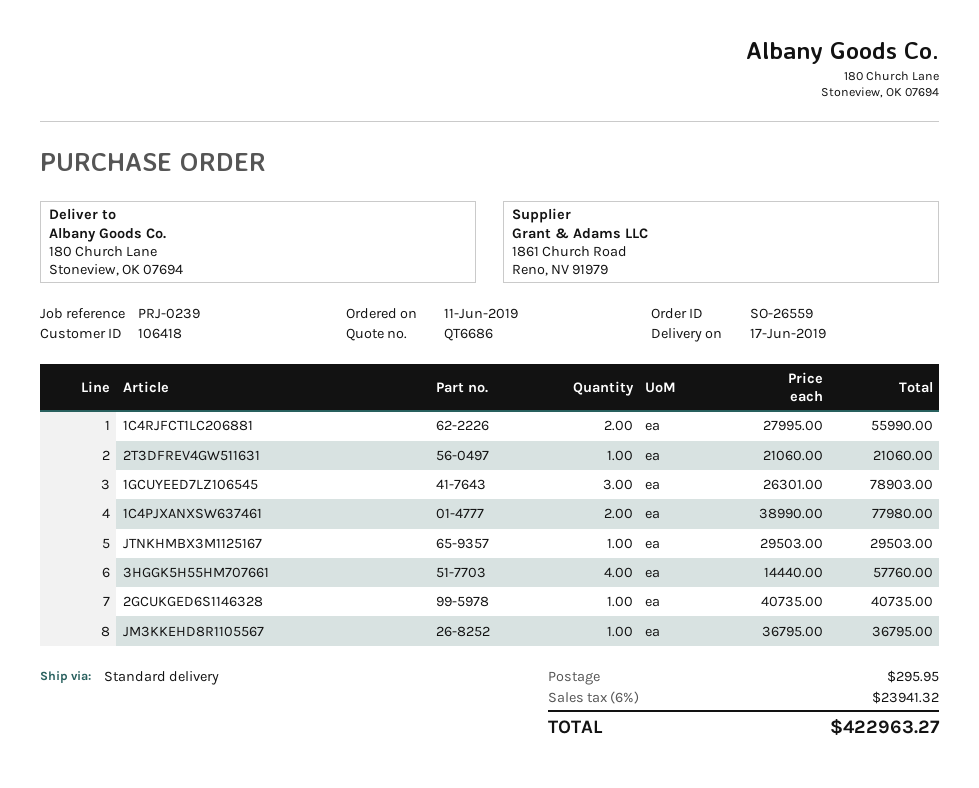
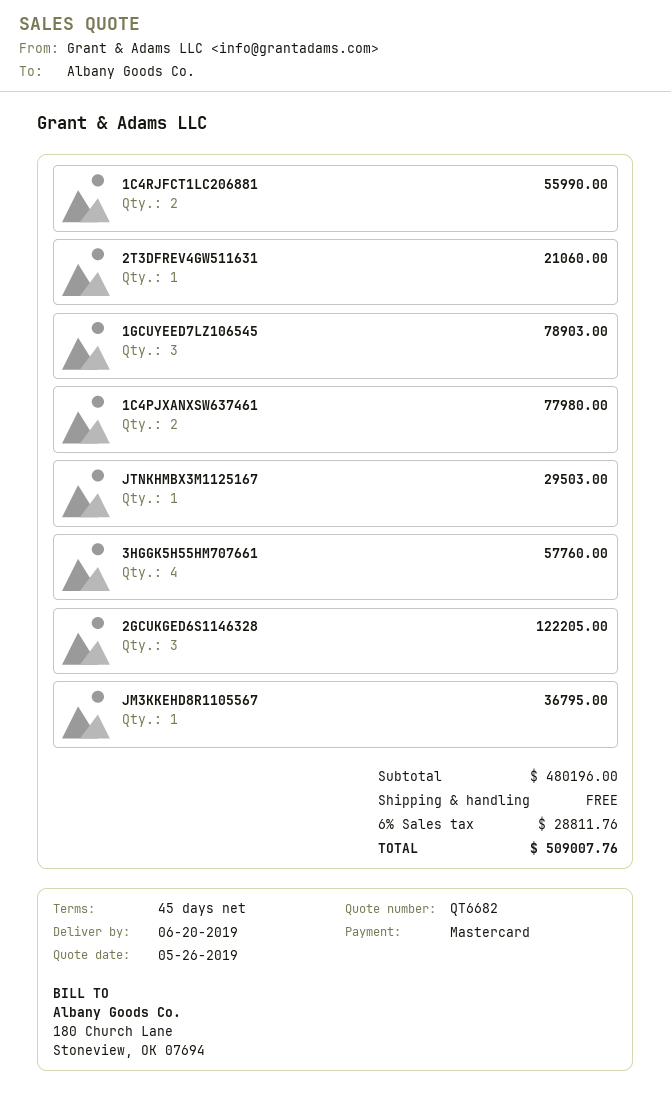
quote number: QT6686 -> QT6682
delivery date: 2019-06-17 -> 2019-06-20
2GCUKGED6S1146328: 1 for 40735.00 -> 3 for 122205.00
shipping: 295.95 -> 0.00
tax: 6% = 23941.32 -> 6% = 28811.76
total: 422963.27 -> 509007.76

